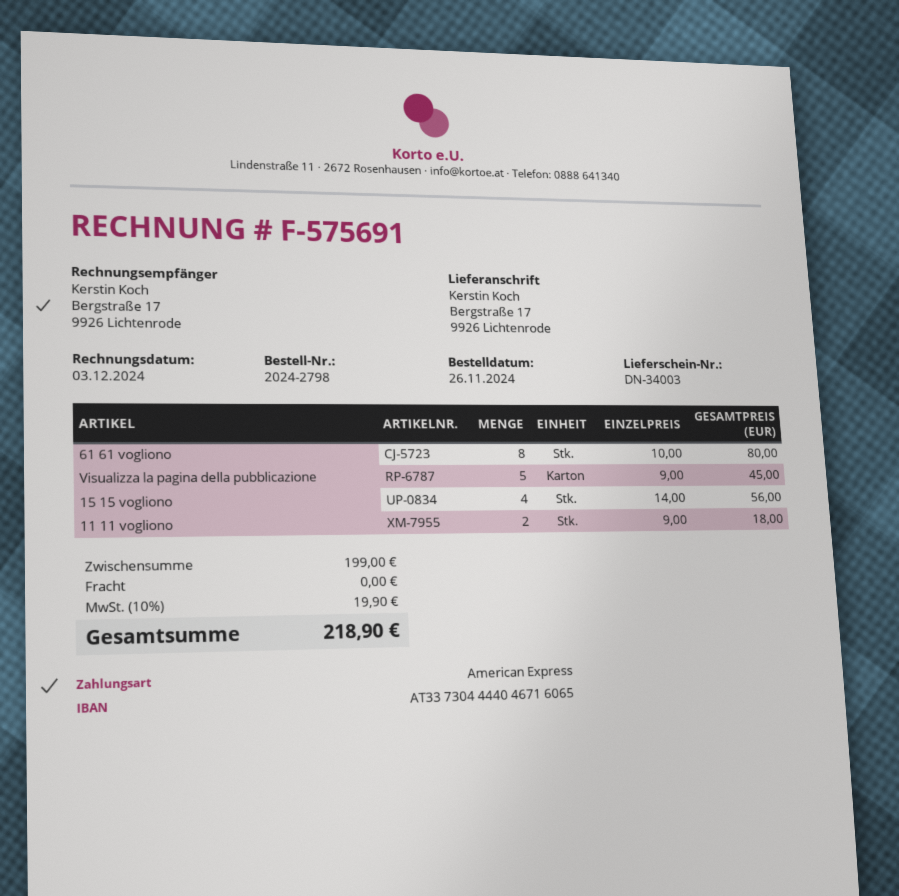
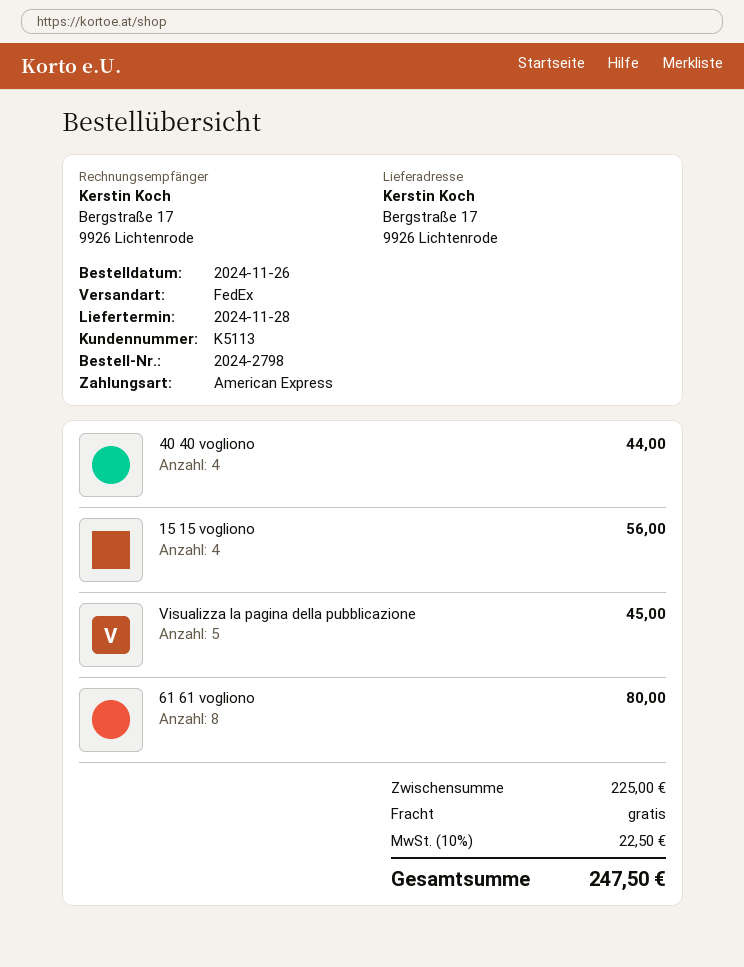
11 11 vogliono: 2 for 18.00 -> none
40 40 vogliono: none -> 4 for 44.00
subtotal: 199.00 -> 225.00
tax: 10% = 19.90 -> 10% = 22.50
total: 218.90 -> 247.50

